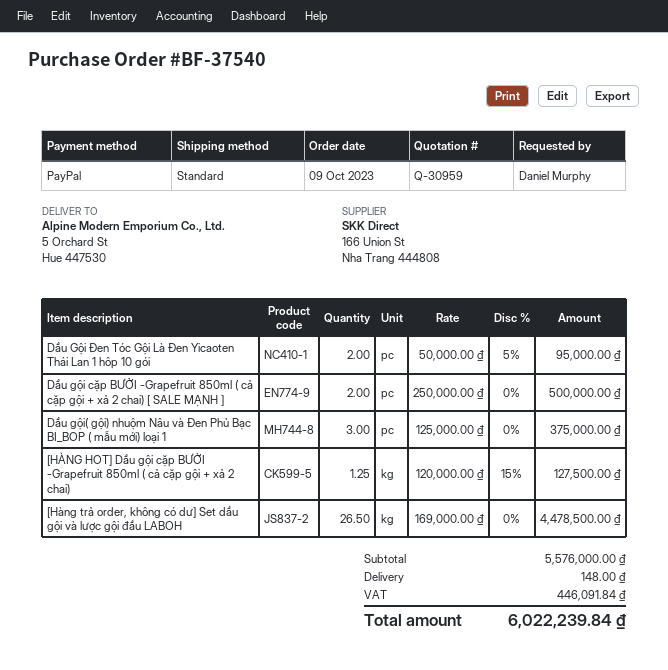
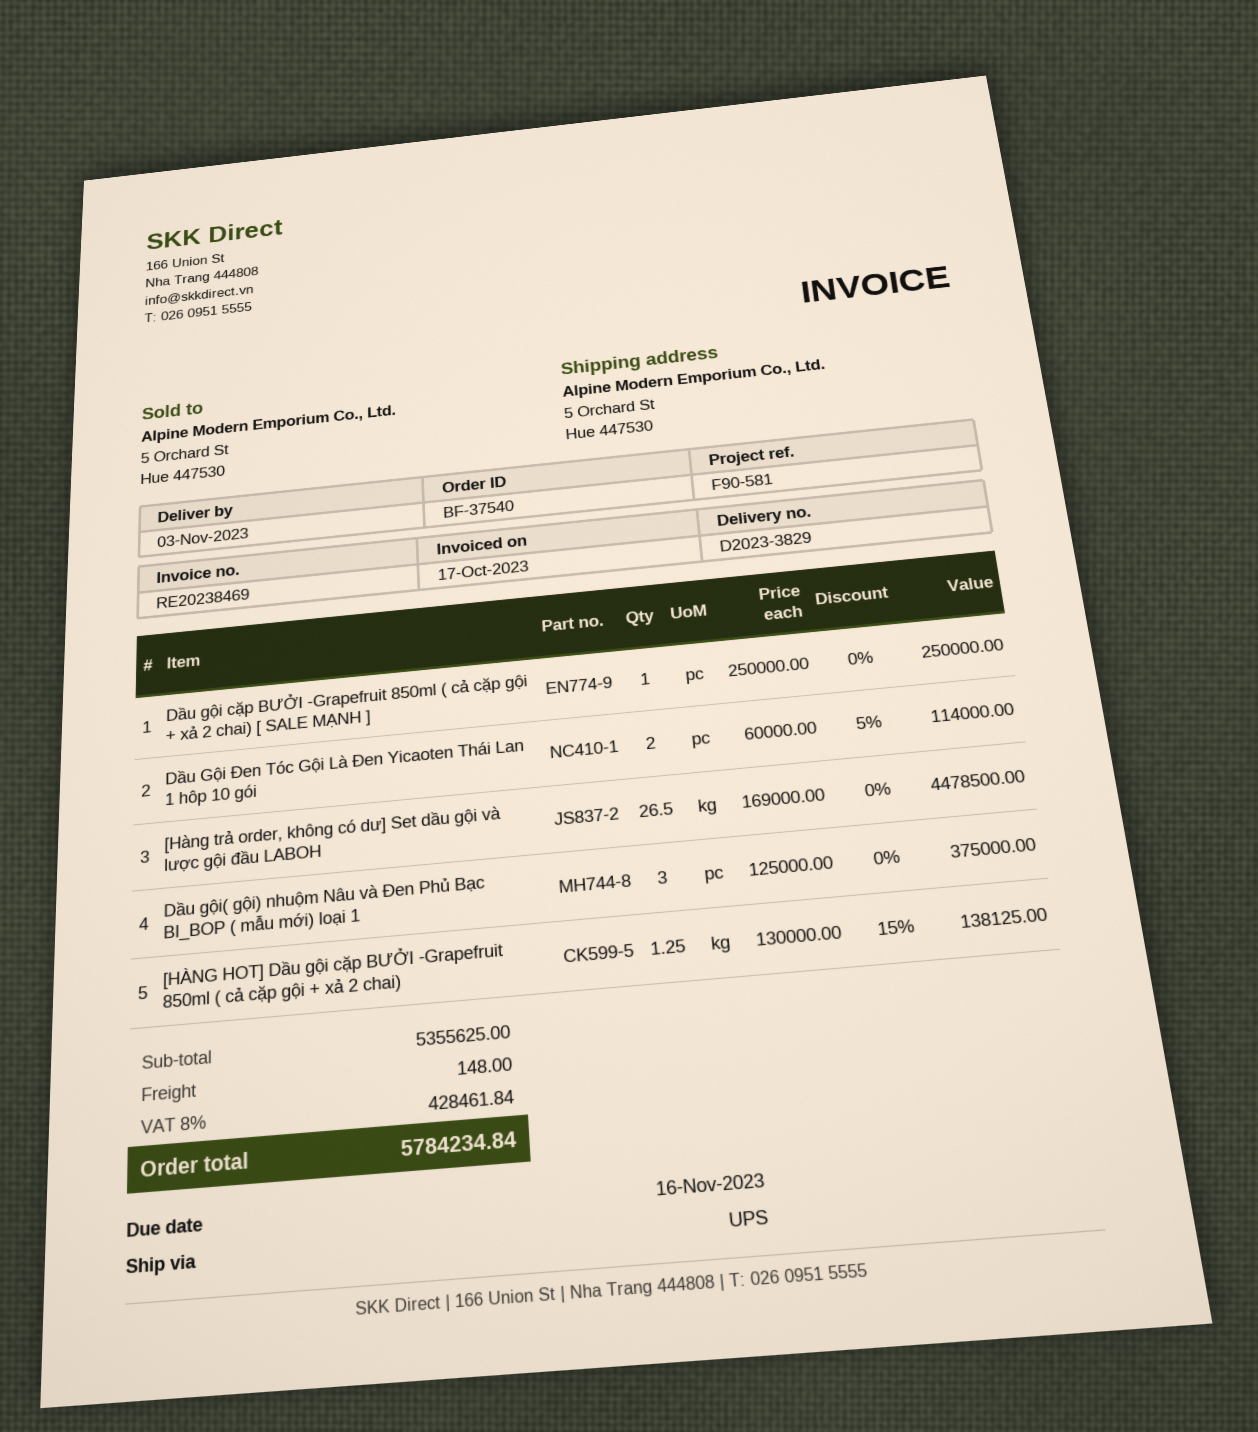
shipping method: standard -> UPS
Dầu Gội Đen Tóc Gội Là Đen Yicaoten Thái Lan 1 hôp 10 gói: 2 x 50000.00 - 5% = 95000.00 -> 2 x 60000.00 - 5% = 114000.00
Dầu gội cặp BƯỞI -Grapefruit 850ml ( cả cặp gội + xả 2 chai) [ SALE MẠNH ]: 2 x 250000.00 = 500000.00 -> 1 x 250000.00 = 250000.00
[HÀNG HOT] Dầu gội cặp BƯỞI -Grapefruit 850ml ( cả cặp gội + xả 2 chai): 1.25 x 120000.00 - 15% = 127500.00 -> 1.25 x 130000.00 - 15% = 138125.00
subtotal: 5576000.00 -> 5355625.00
tax: 446091.84 -> 428461.84
total: 6022239.84 -> 5784234.84

